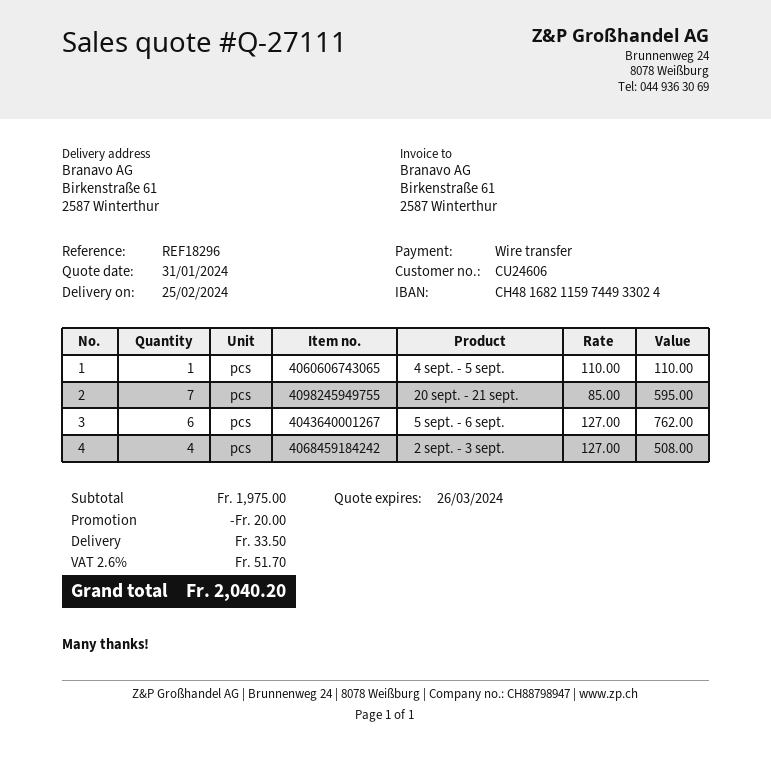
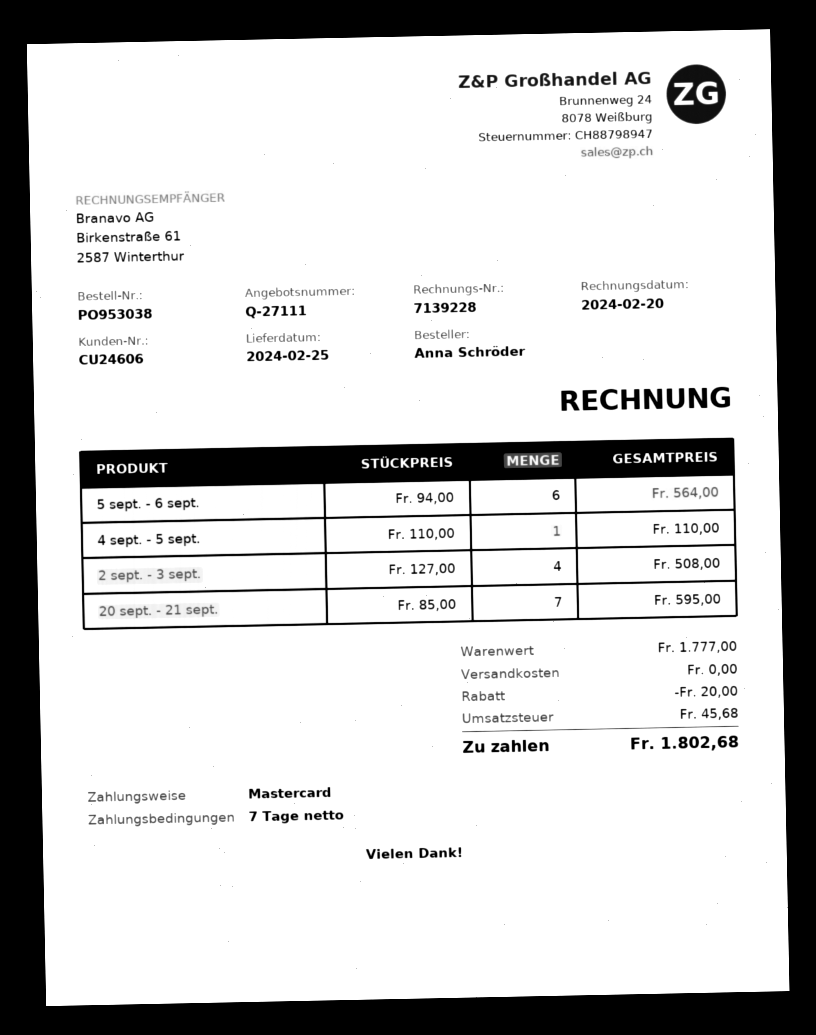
payment method: bank transfer -> Mastercard
5 sept. - 6 sept.: 6 x 127.00 = 762.00 -> 6 x 94.00 = 564.00
subtotal: 1975.00 -> 1777.00
shipping: 33.50 -> 0.00
tax: 51.70 -> 45.68
total: 2040.20 -> 1802.68

